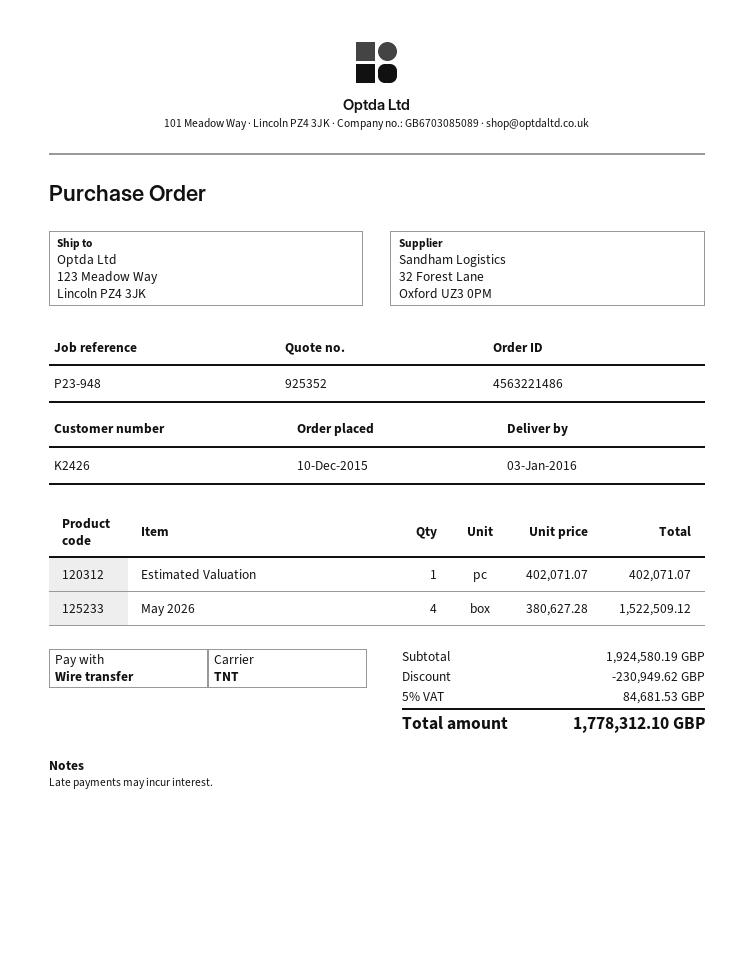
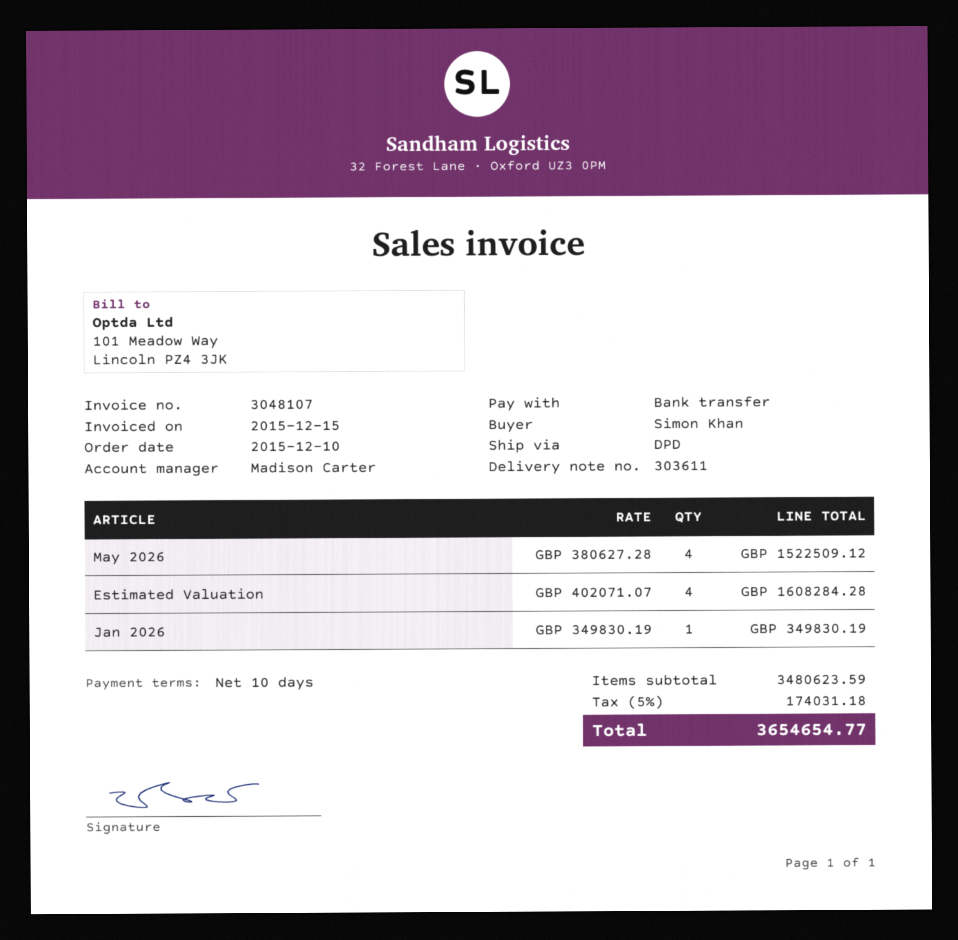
shipping method: TNT -> DPD
Estimated Valuation: 1 x 402071.07 = 402071.07 -> 4 x 402071.07 = 1608284.28
Jan 2026: none -> 1 x 349830.19 = 349830.19
subtotal: 1924580.19 -> 3480623.59
discount: 230949.62 -> none
tax: 5% = 84681.53 -> 5% = 174031.18
total: 1778312.10 -> 3654654.77

